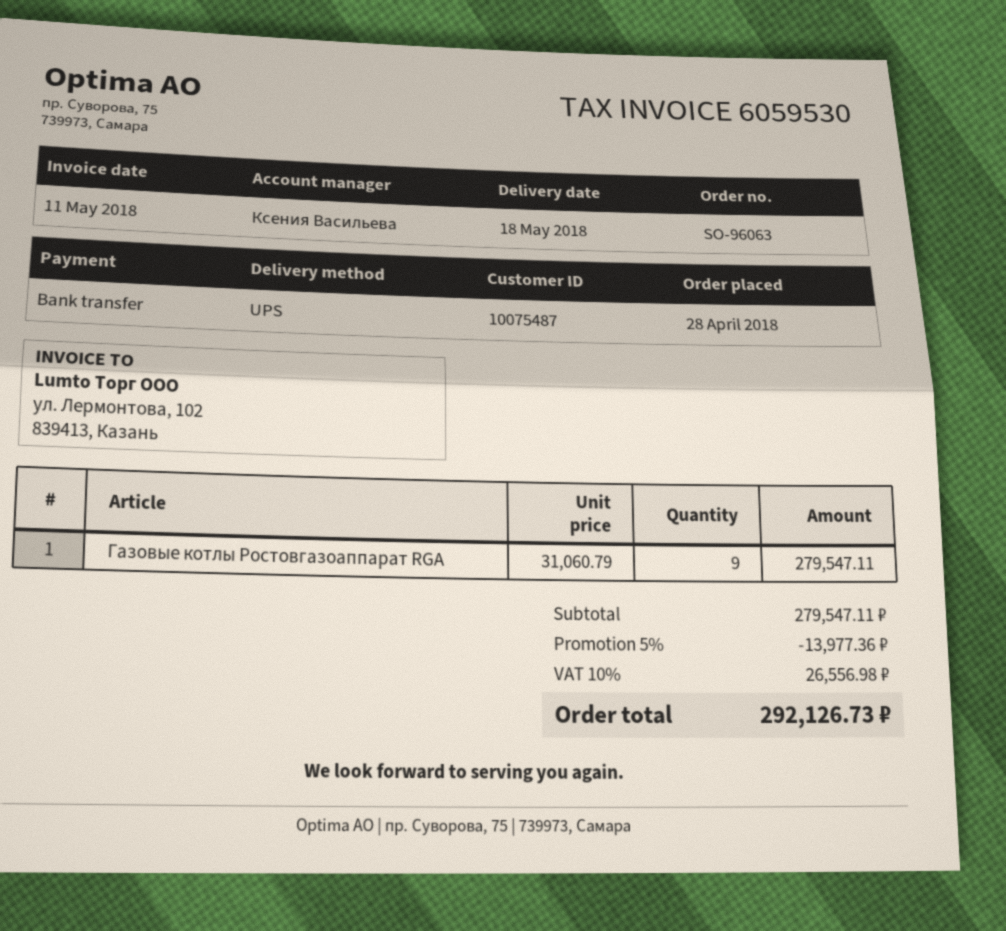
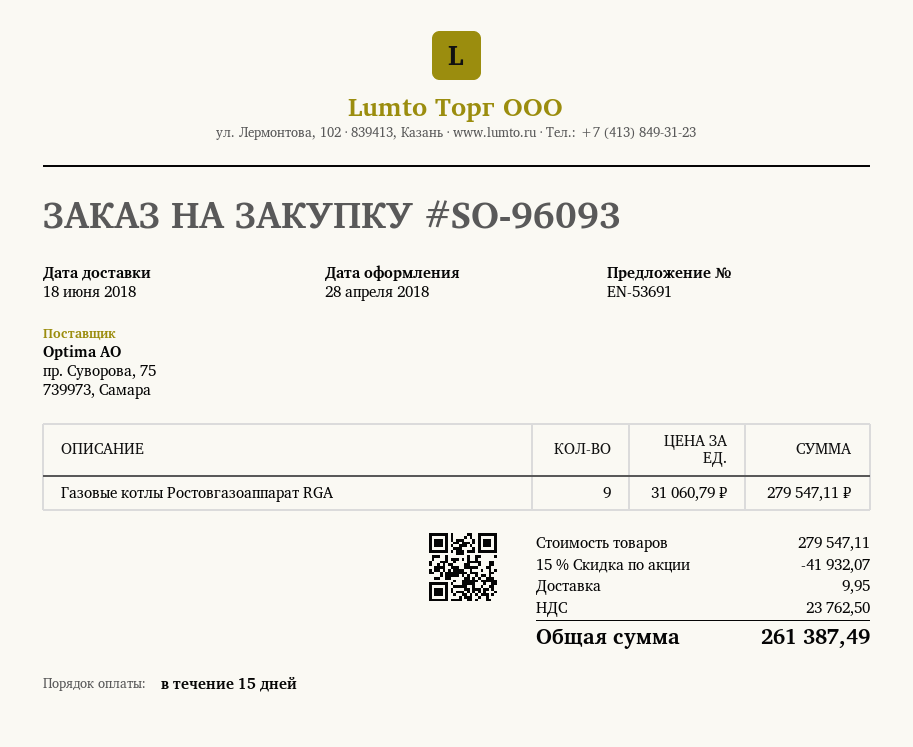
order number: SO-96063 -> SO-96093
delivery date: 2018-05-18 -> 2018-06-18
discount: 5% = 13977.36 -> 15% = 41932.07
shipping: none -> 9.95
tax: 26556.98 -> 23762.50
total: 292126.73 -> 261387.49

